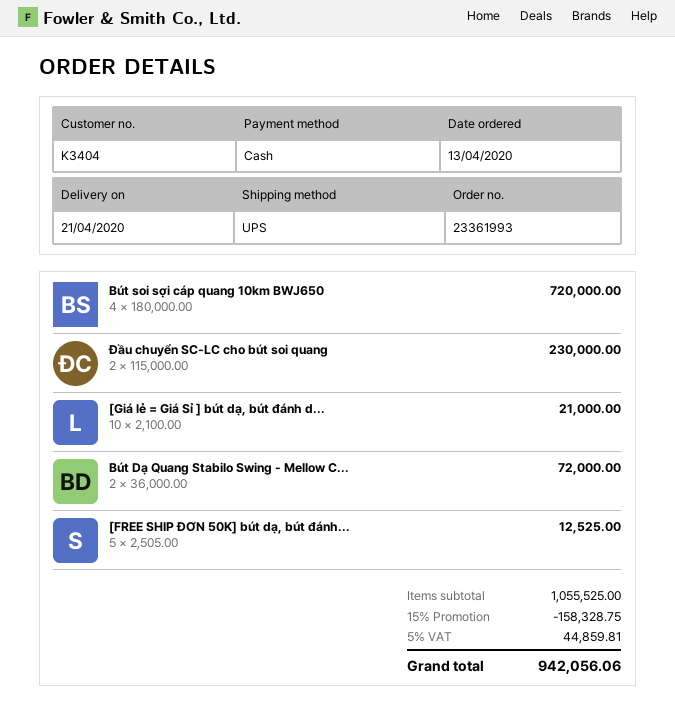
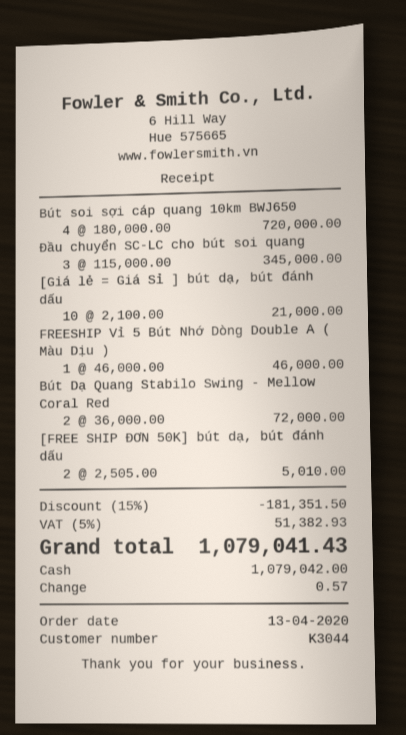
customer number: K3404 -> K3044
Đầu chuyển SC-LC cho bút soi quang: 2 x 115000.00 = 230000.00 -> 3 x 115000.00 = 345000.00
[FREE SHIP ĐƠN 50K] bút dạ, bút đánh...: 5 x 2505.00 = 12525.00 -> 2 x 2505.00 = 5010.00
FREESHIP Vỉ 5 Bút Nhớ Dòng Double A ( Màu Dịu ): none -> 1 x 46000.00 = 46000.00
discount: 15% = 158328.75 -> 15% = 181351.50
tax: 5% = 44859.81 -> 5% = 51382.93
total: 942056.06 -> 1079041.43

